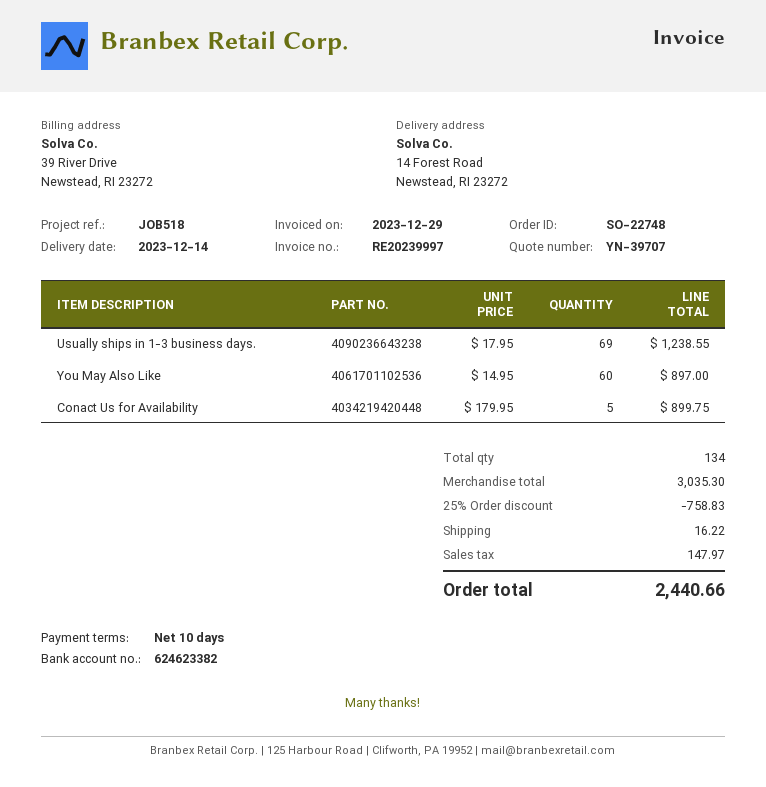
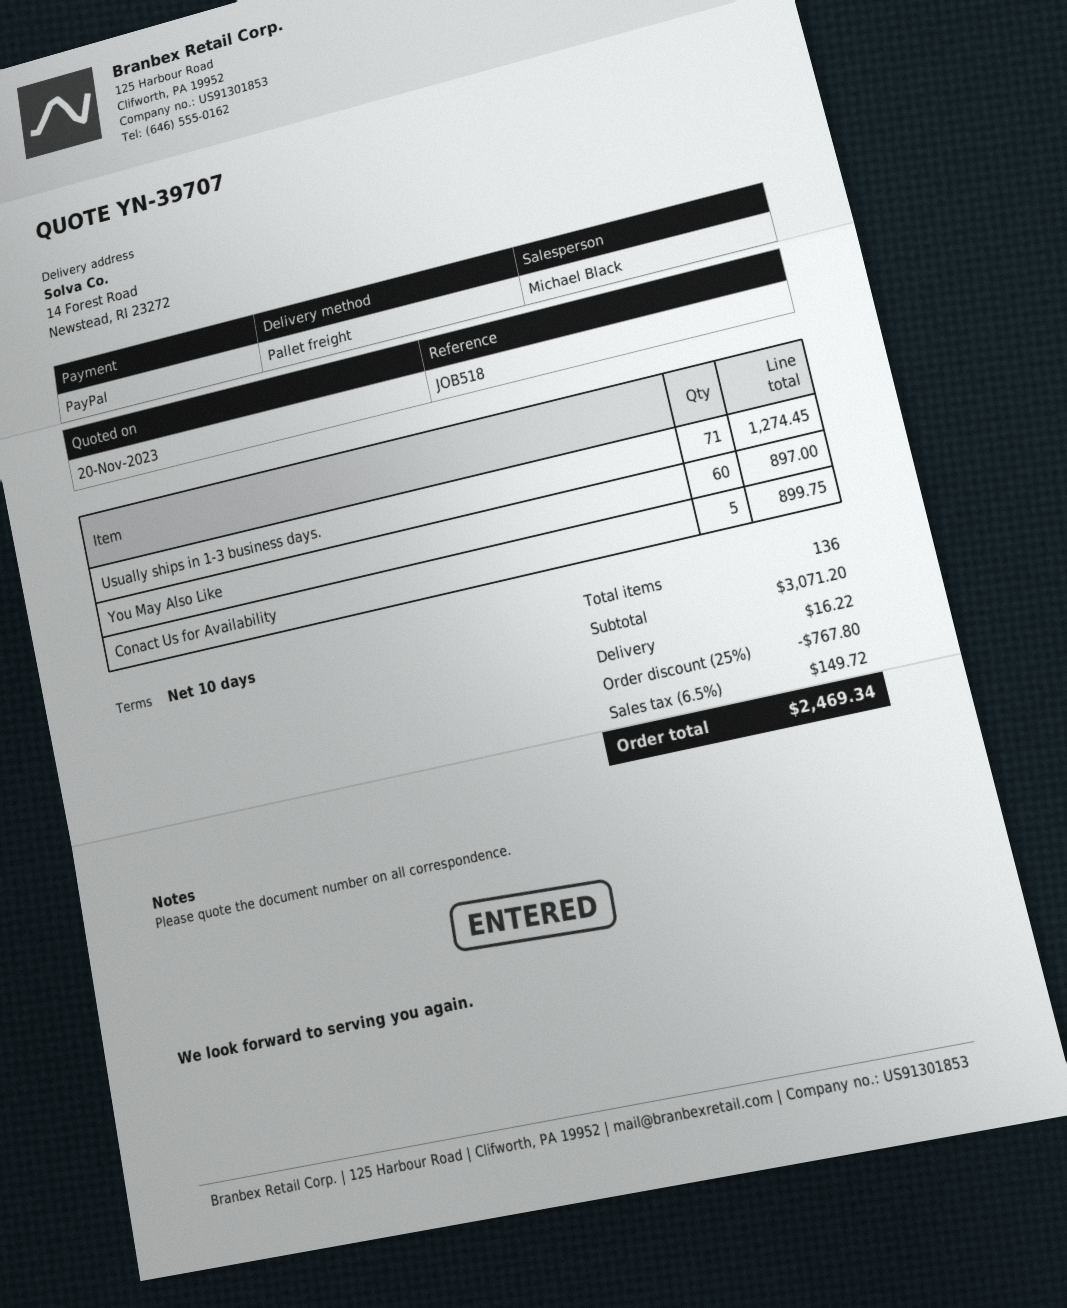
Usually ships in 1-3 business days.: 69 for 1238.55 -> 71 for 1274.45
total quantity: 134 -> 136
subtotal: 3035.30 -> 3071.20
discount: 25% = 758.83 -> 25% = 767.80
tax: 147.97 -> 149.72
total: 2440.66 -> 2469.34

